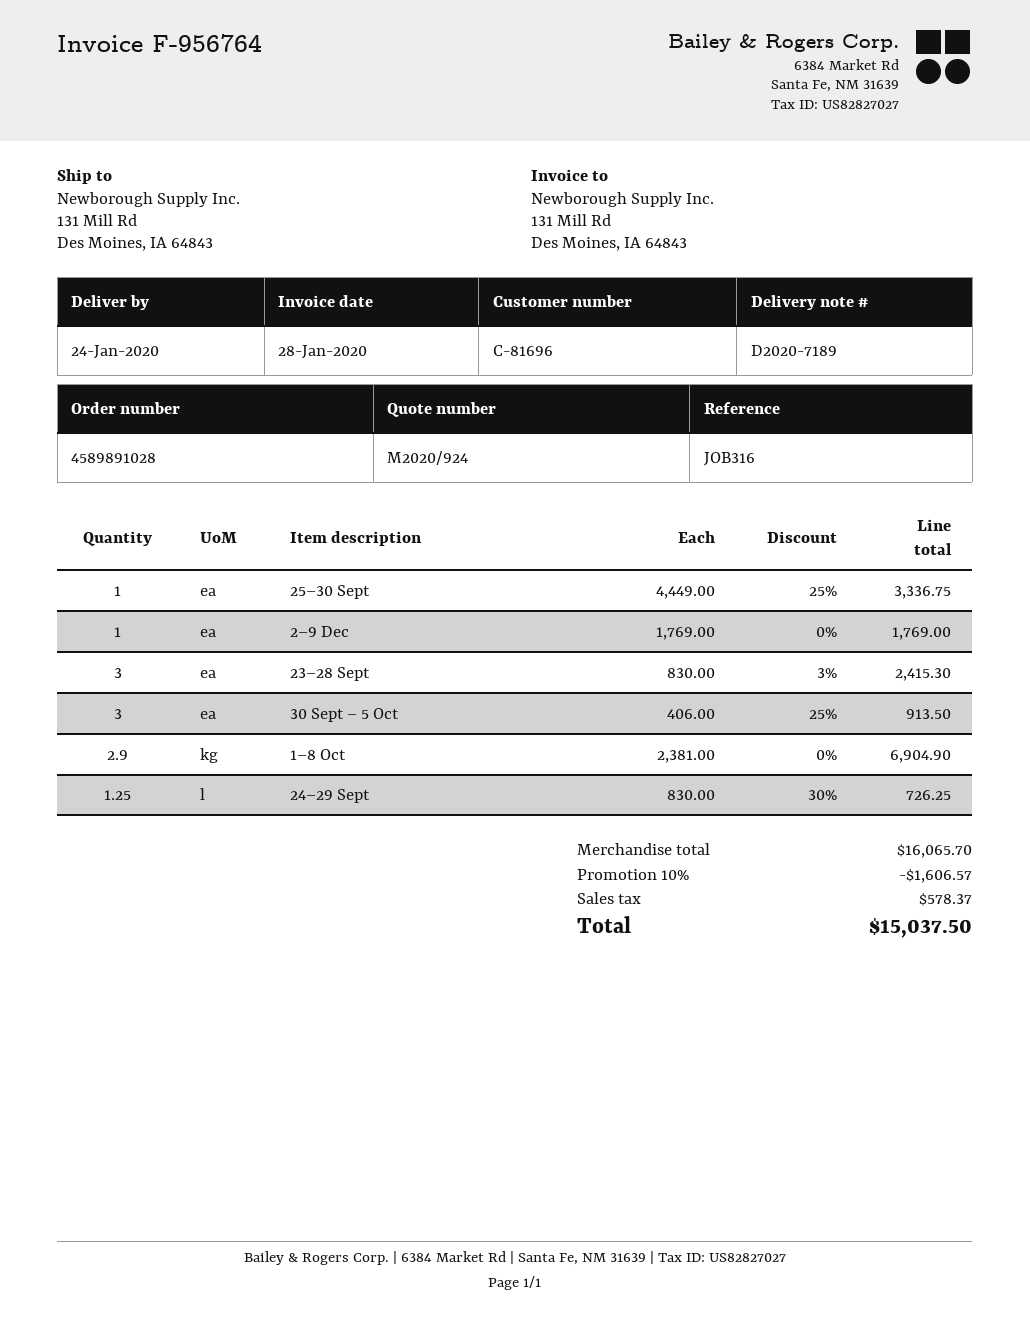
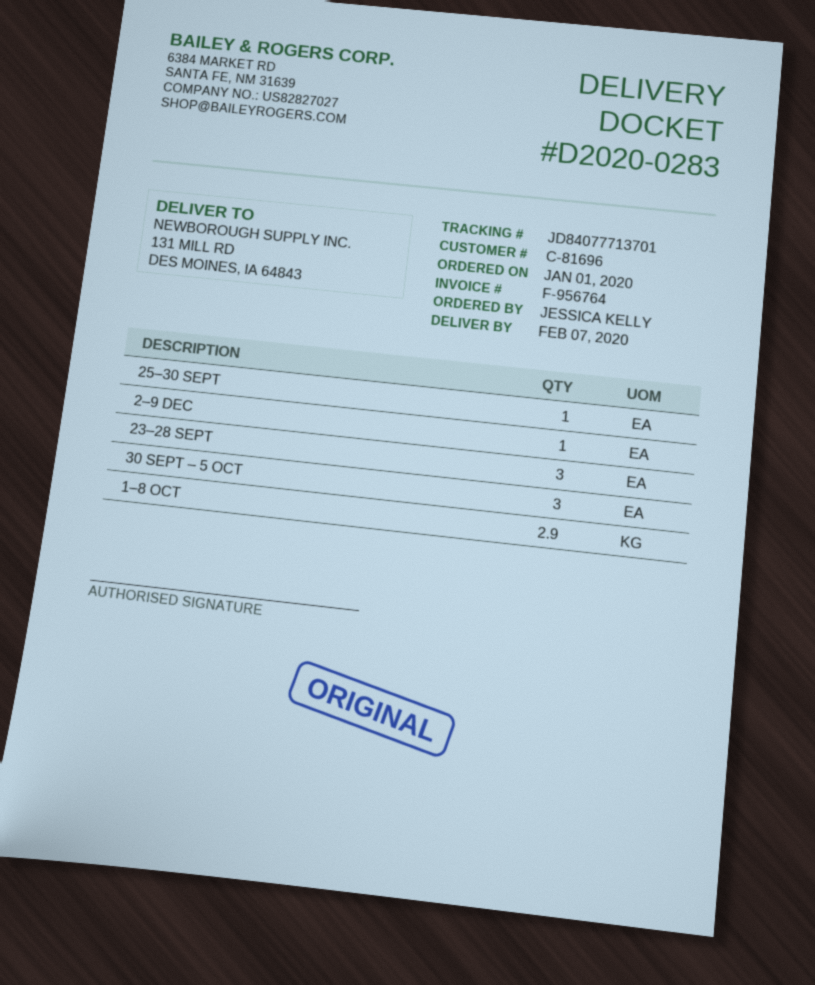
delivery note number: D2020-7189 -> D2020-0283
delivery date: 2020-01-24 -> 2020-02-07
24–29 Sept: 1.25 -> none

